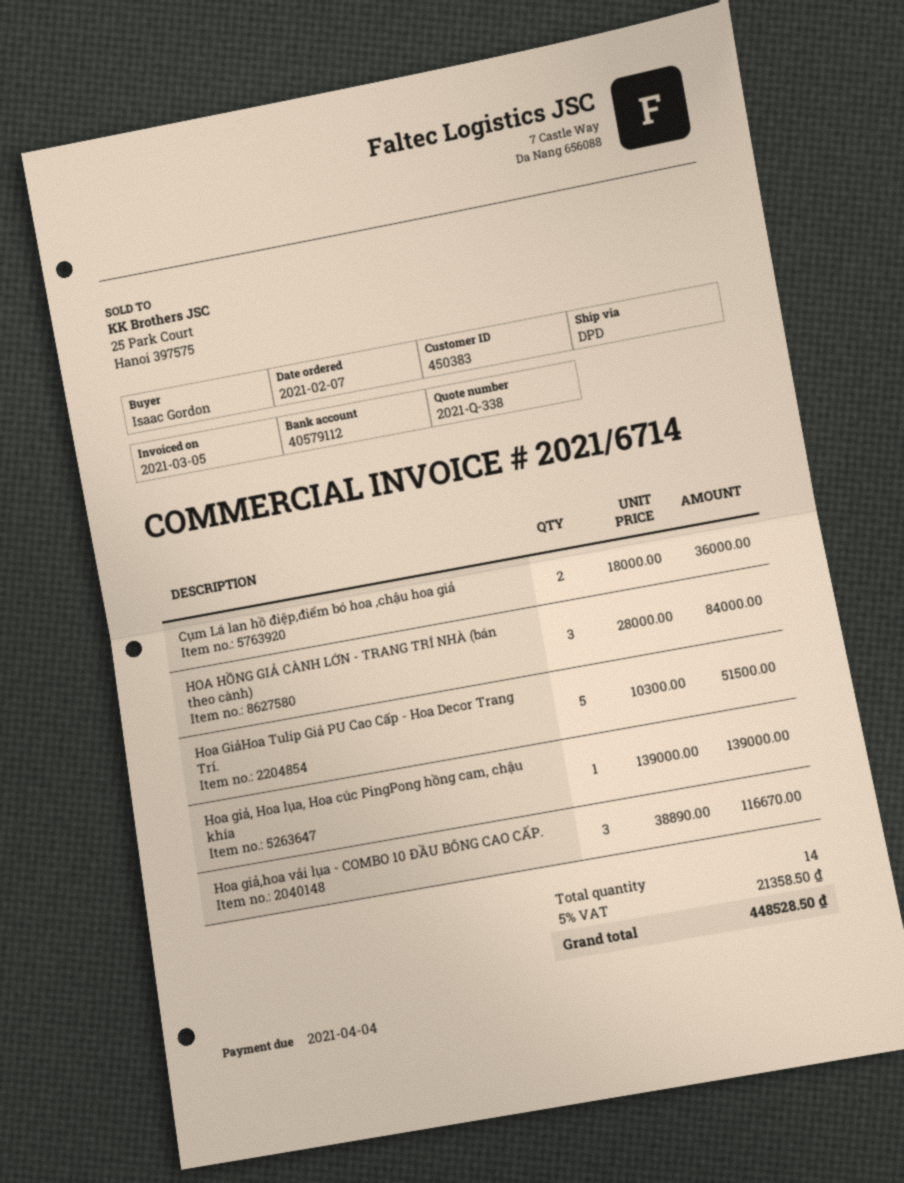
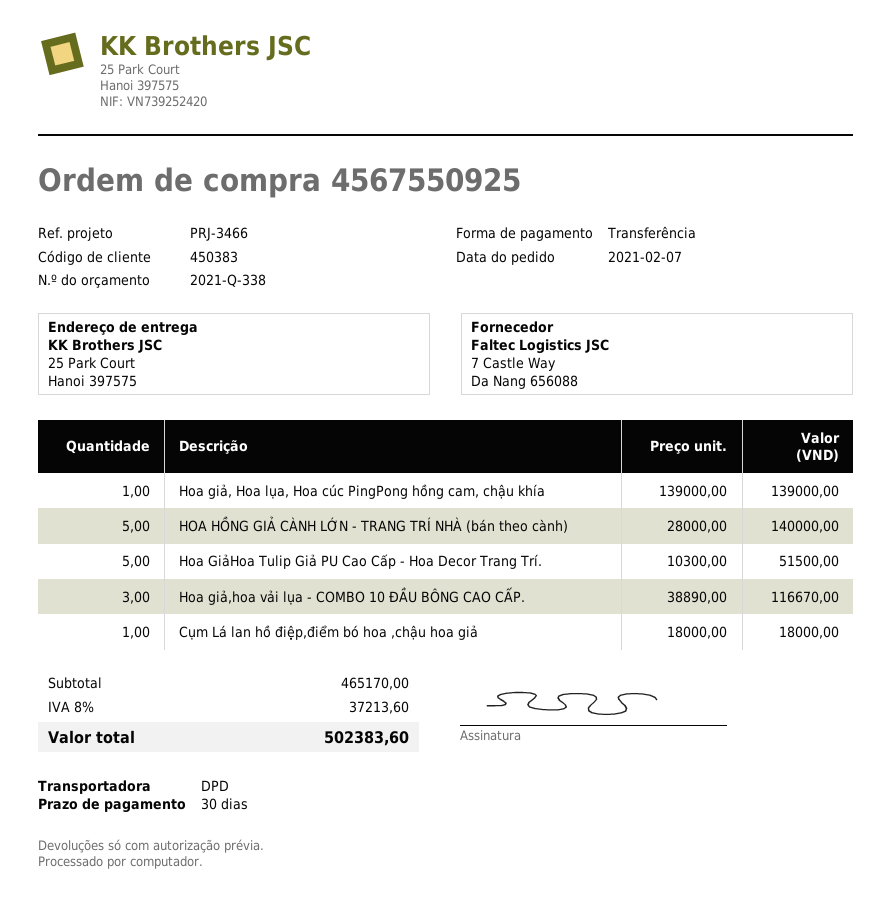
Cụm Lá lan hồ điệp,điểm bó hoa ,chậu hoa giả: 2 x 18000.00 = 36000.00 -> 1 x 18000.00 = 18000.00
HOA HỒNG GIẢ CÀNH LỚN - TRANG TRÍ NHÀ (bán theo cành): 3 x 28000.00 = 84000.00 -> 5 x 28000.00 = 140000.00
tax: 5% = 21358.50 -> 8% = 37213.60
total: 448528.50 -> 502383.60

